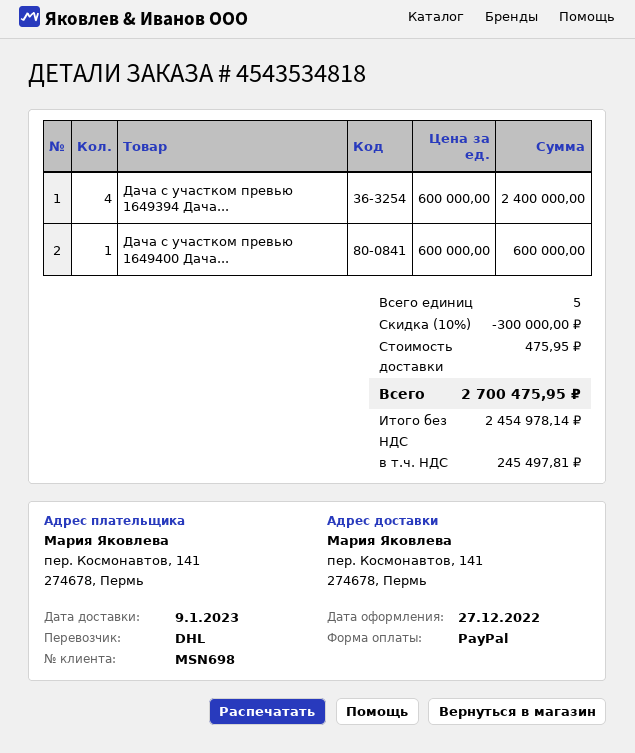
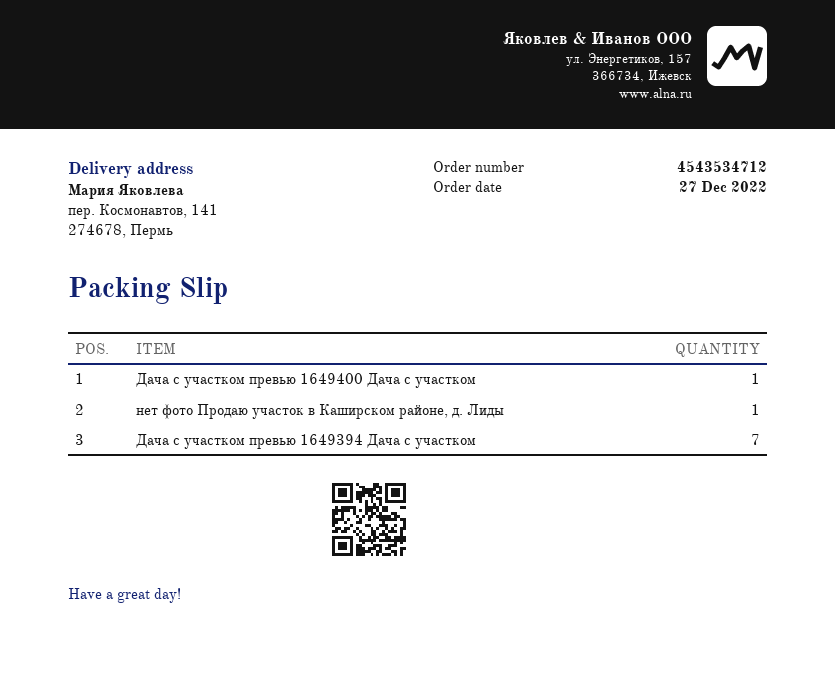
order number: 4543534818 -> 4543534712
Дача с участком превью 1649394 Дача...: 4 -> 7
нет фото Продаю участок в Каширском районе, д. Лиды: none -> 1

